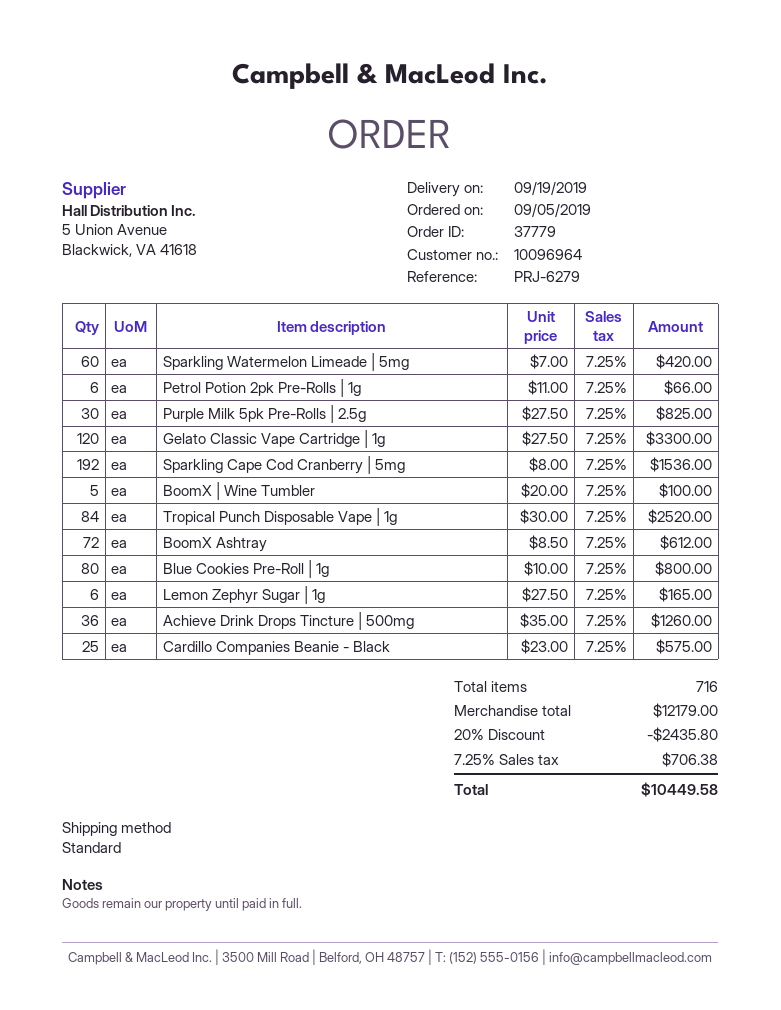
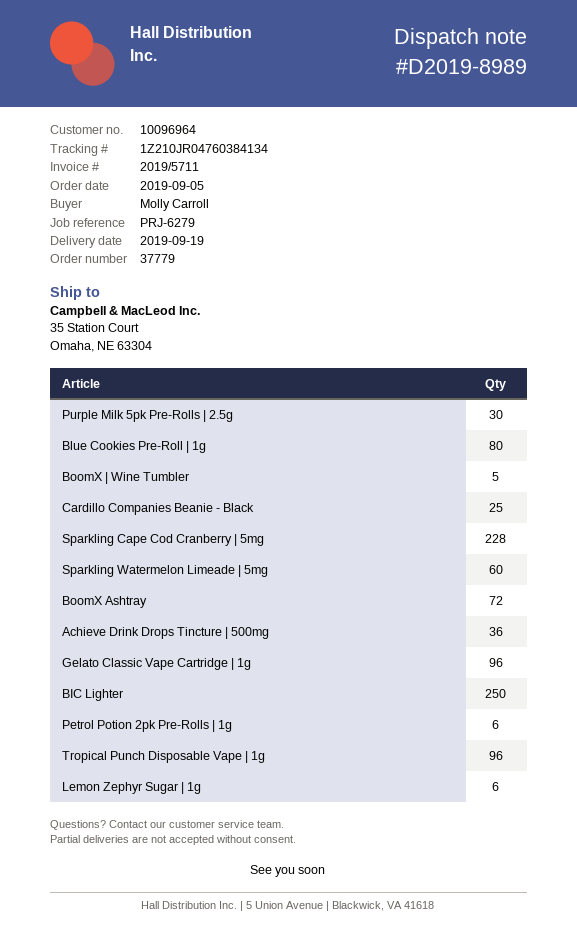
Gelato Classic Vape Cartridge | 1g: 120 -> 96
Sparkling Cape Cod Cranberry | 5mg: 192 -> 228
Tropical Punch Disposable Vape | 1g: 84 -> 96
BIC Lighter: none -> 250

